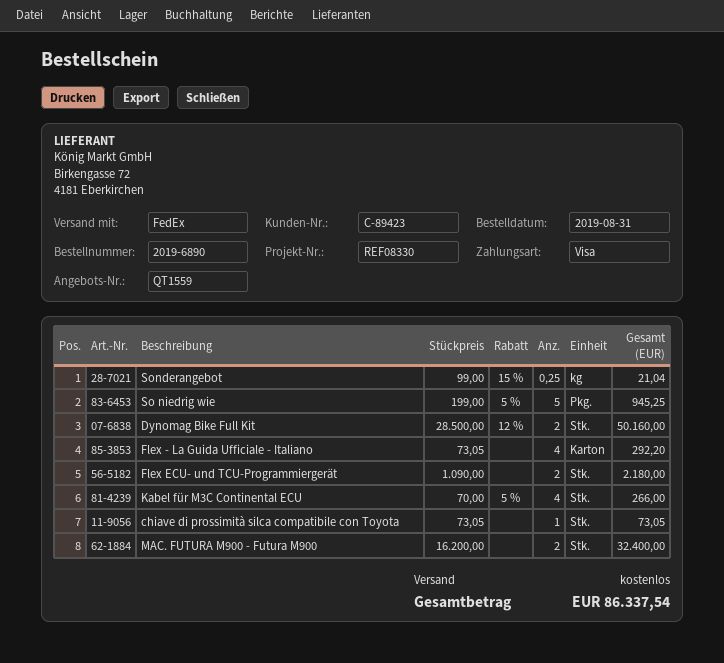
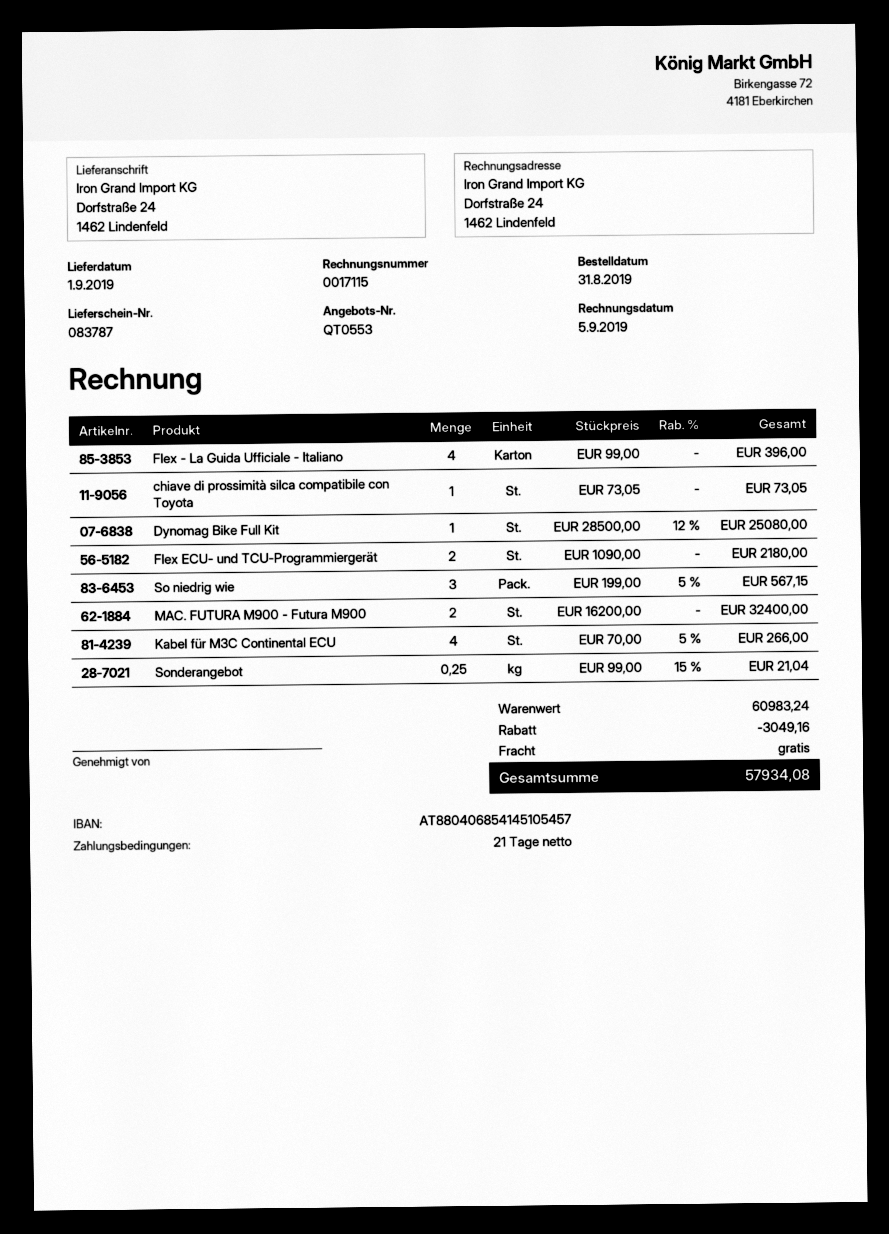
quote number: QT1559 -> QT0553
So niedrig wie: 5 x 199.00 - 5% = 945.25 -> 3 x 199.00 - 5% = 567.15
Dynomag Bike Full Kit: 2 x 28500.00 - 12% = 50160.00 -> 1 x 28500.00 - 12% = 25080.00
Flex - La Guida Ufficiale - Italiano: 4 x 73.05 = 292.20 -> 4 x 99.00 = 396.00
discount: none -> 3049.16
total: 86337.54 -> 57934.08

